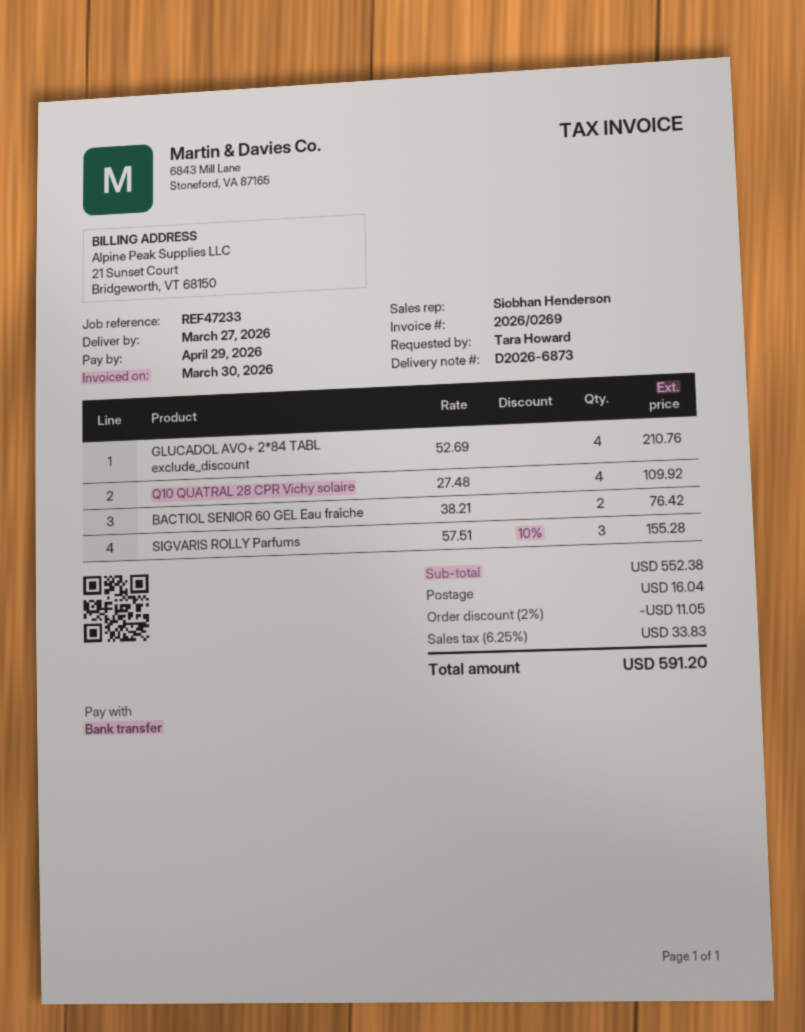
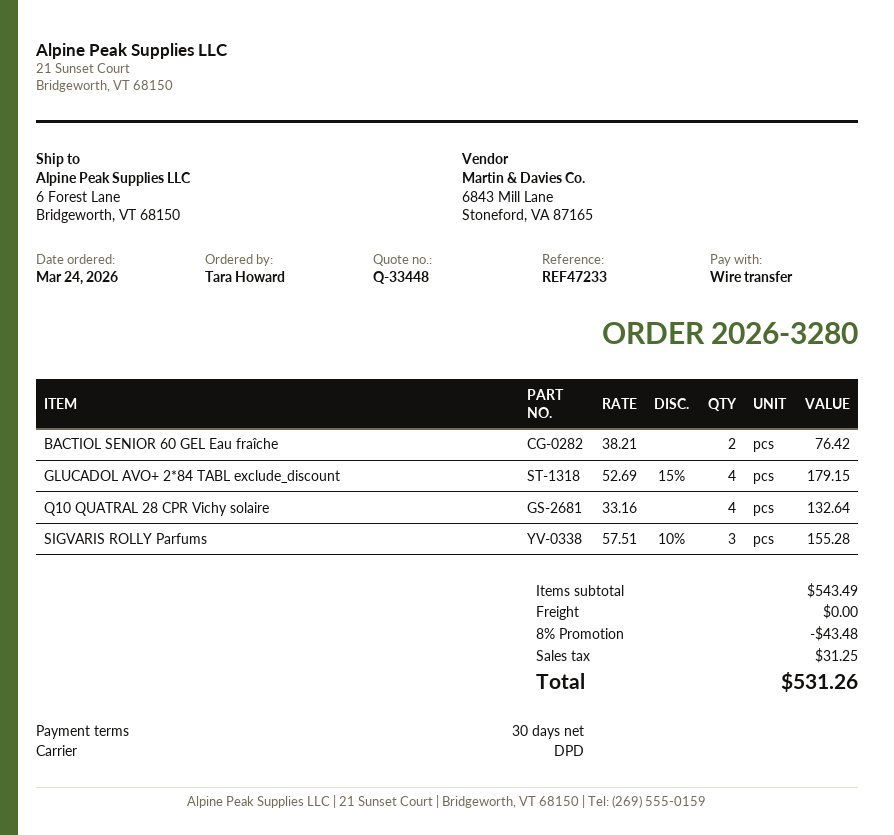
GLUCADOL AVO+ 2*84 TABL exclude_discount: 4 x 52.69 = 210.76 -> 4 x 52.69 - 15% = 179.15
Q10 QUATRAL 28 CPR Vichy solaire: 4 x 27.48 = 109.92 -> 4 x 33.16 = 132.64
subtotal: 552.38 -> 543.49
discount: 2% = 11.05 -> 8% = 43.48
shipping: 16.04 -> 0.00
tax: 33.83 -> 31.25
total: 591.20 -> 531.26

